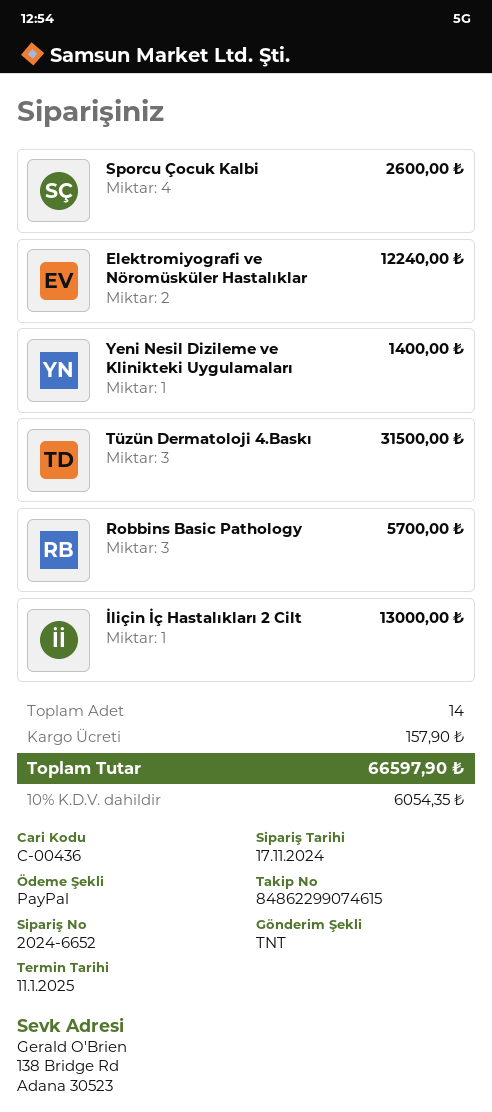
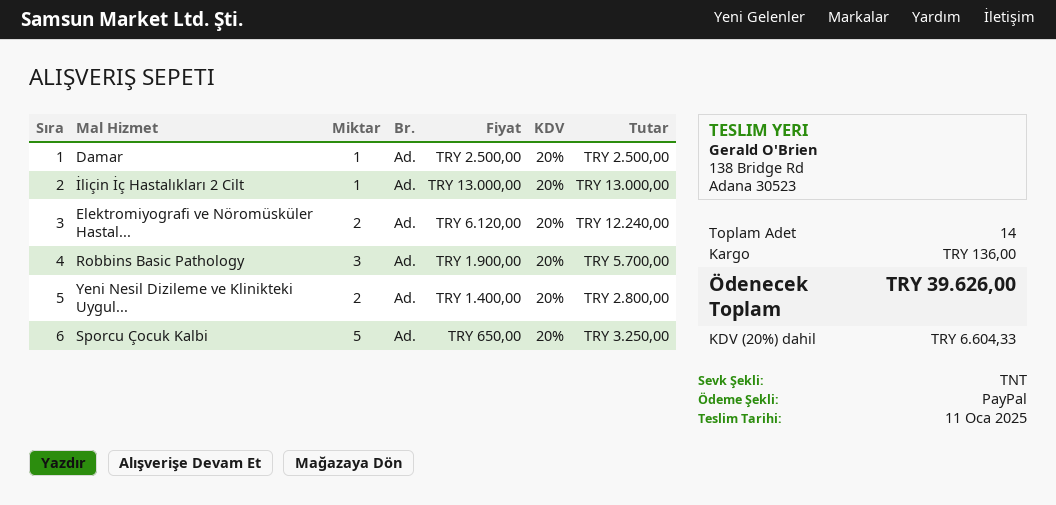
Sporcu Çocuk Kalbi: 4 for 2600.00 -> 5 for 3250.00
Yeni Nesil Dizileme ve Klinikteki Uygulamaları: 1 for 1400.00 -> 2 for 2800.00
Tüzün Dermatoloji 4.Baskı: 3 for 31500.00 -> none
Damar: none -> 1 for 2500.00
shipping: 157.90 -> 136.00
tax: 10% = 6054.35 -> 20% = 6604.33
total: 66597.90 -> 39626.00

